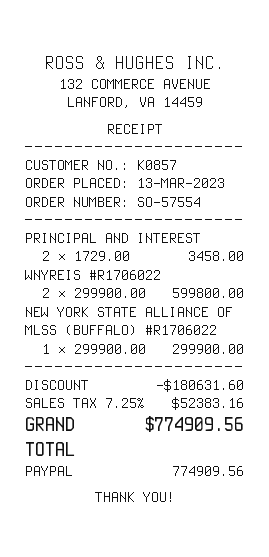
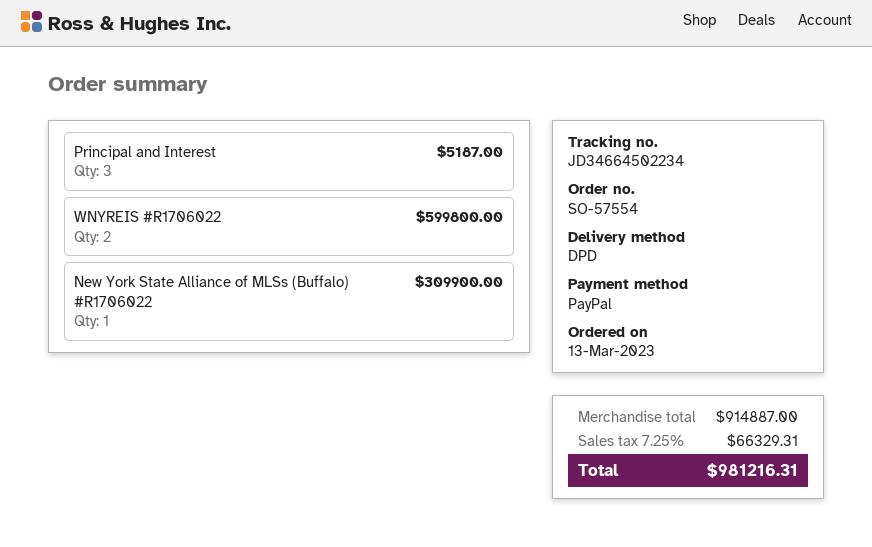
PRINCIPAL AND INTEREST: 2 for 3458.00 -> 3 for 5187.00
NEW YORK STATE ALLIANCE OF MLSS (BUFFALO) #R1706022: 1 for 299900.00 -> 1 for 309900.00
discount: 180631.60 -> none
tax: 7.25% = 52383.16 -> 7.25% = 66329.31
total: 774909.56 -> 981216.31

